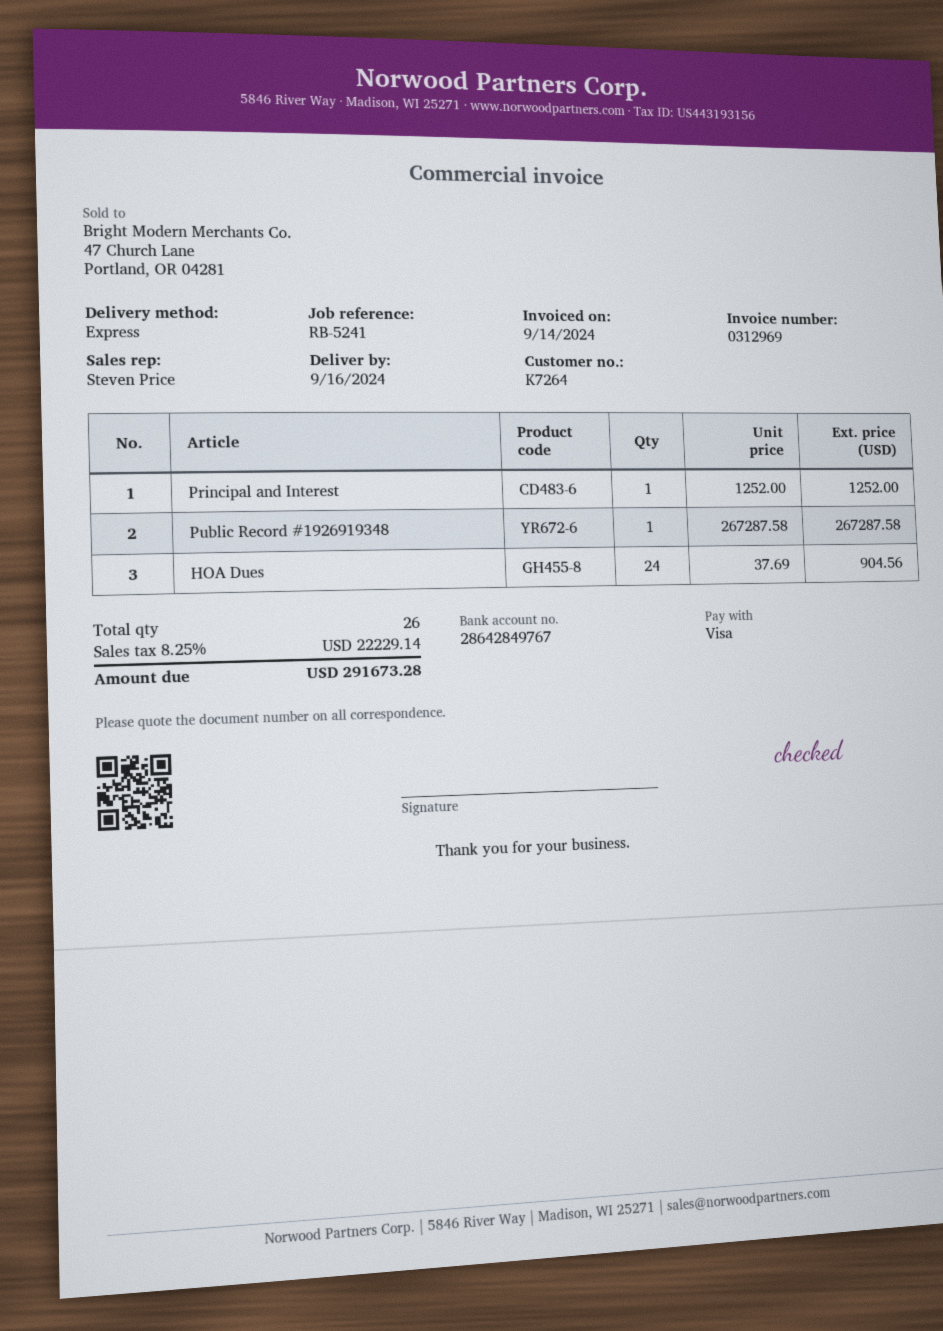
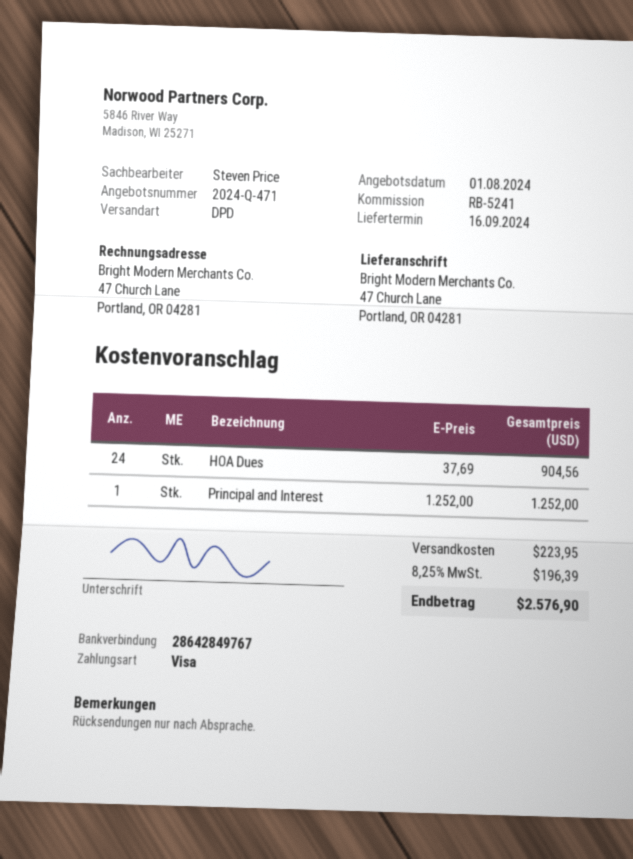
shipping method: express -> DPD
Public Record #1926919348: 1 x 267287.58 = 267287.58 -> none
shipping: none -> 223.95
tax: 8.25% = 22229.14 -> 8.25% = 196.39
total: 291673.28 -> 2576.90

